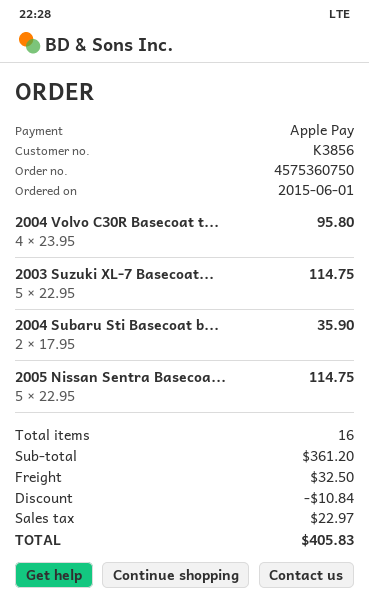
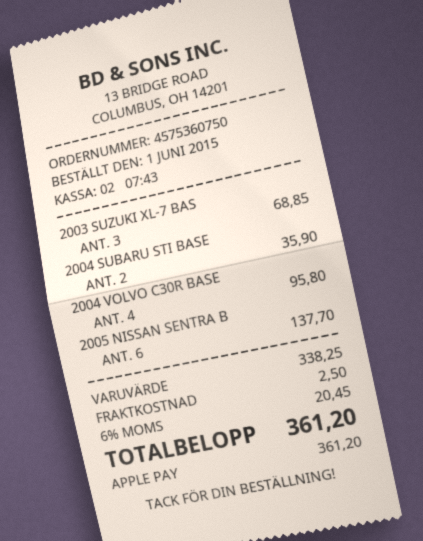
2003 Suzuki XL-7 Basecoat...: 5 for 114.75 -> 3 for 68.85
2005 Nissan Sentra Basecoa...: 5 for 114.75 -> 6 for 137.70
subtotal: 361.20 -> 338.25
discount: 10.84 -> none
shipping: 32.50 -> 2.50
tax: 22.97 -> 20.45
total: 405.83 -> 361.20

